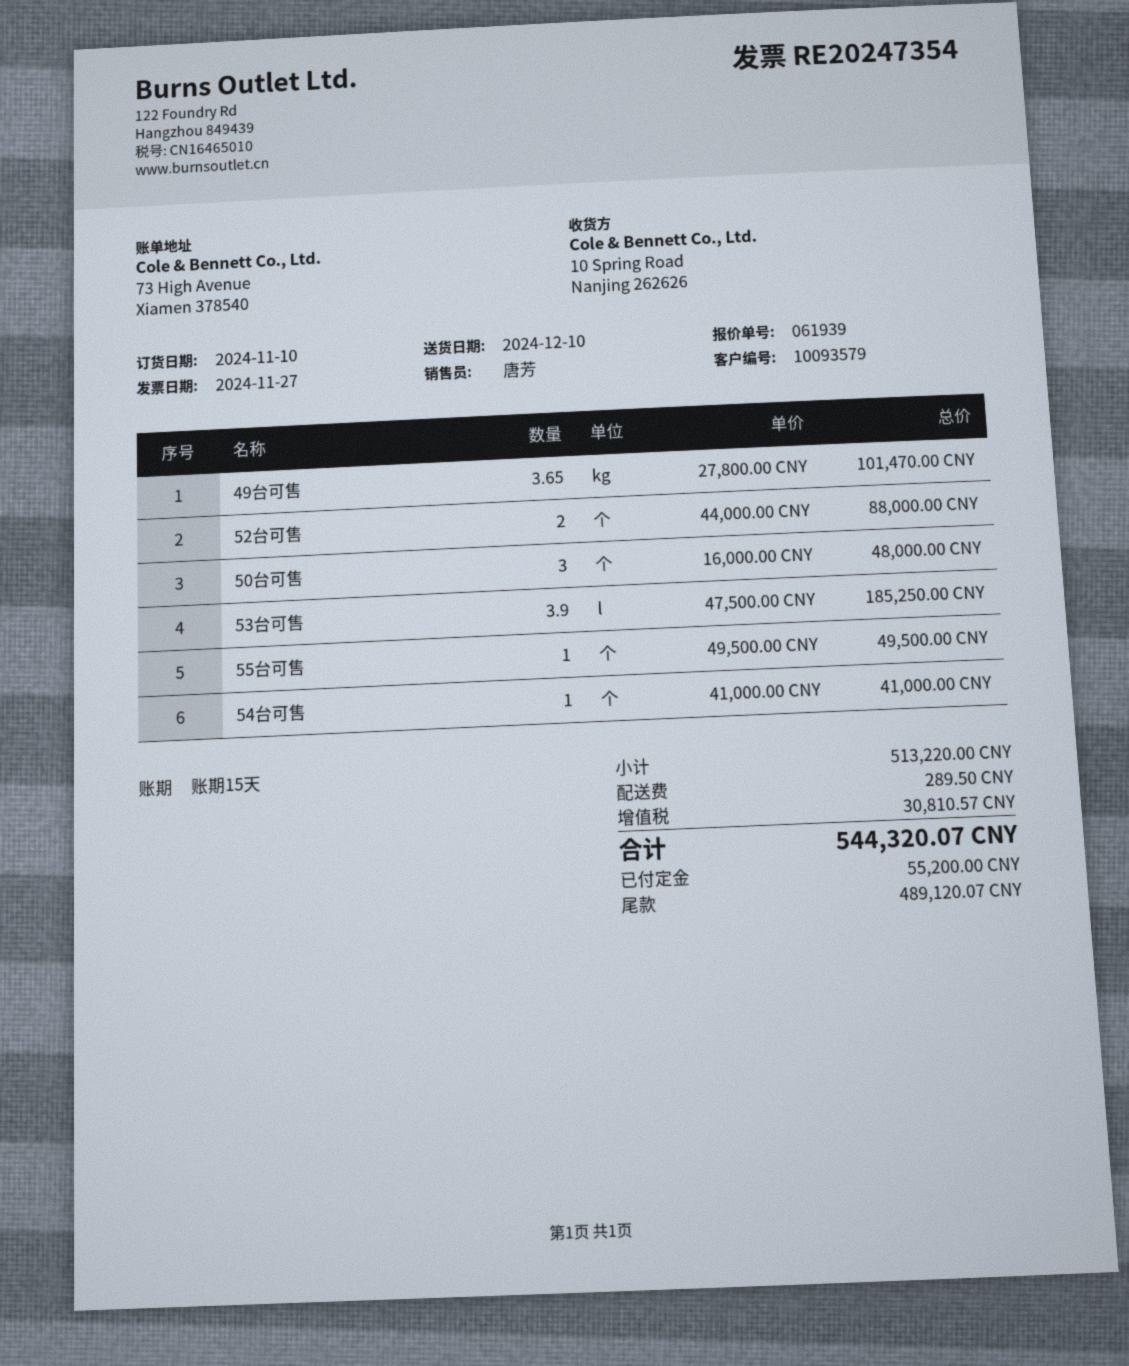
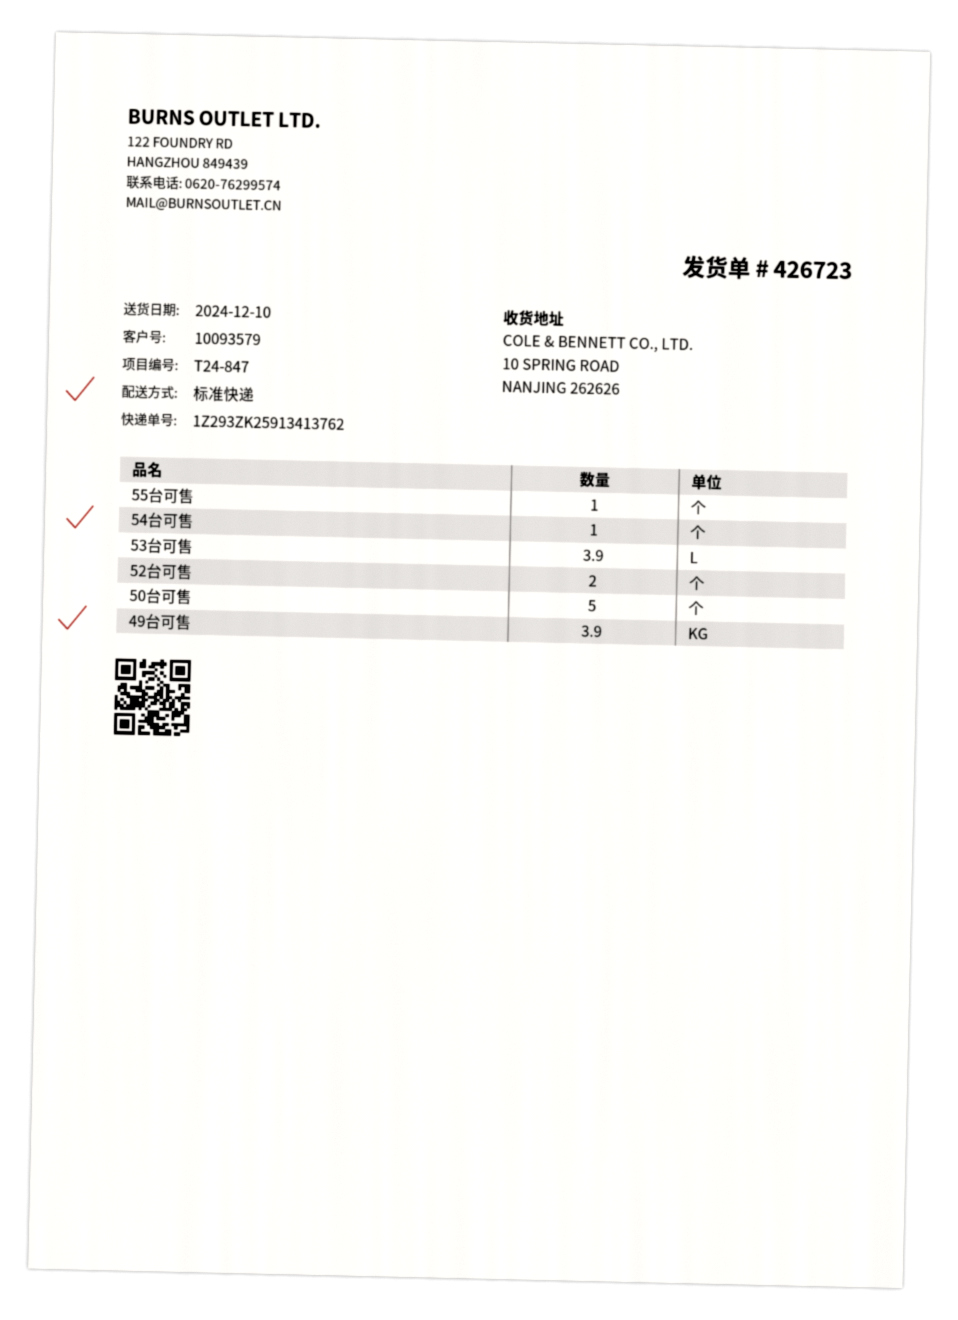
49台可售: 3.65 -> 3.9
50台可售: 3 -> 5

